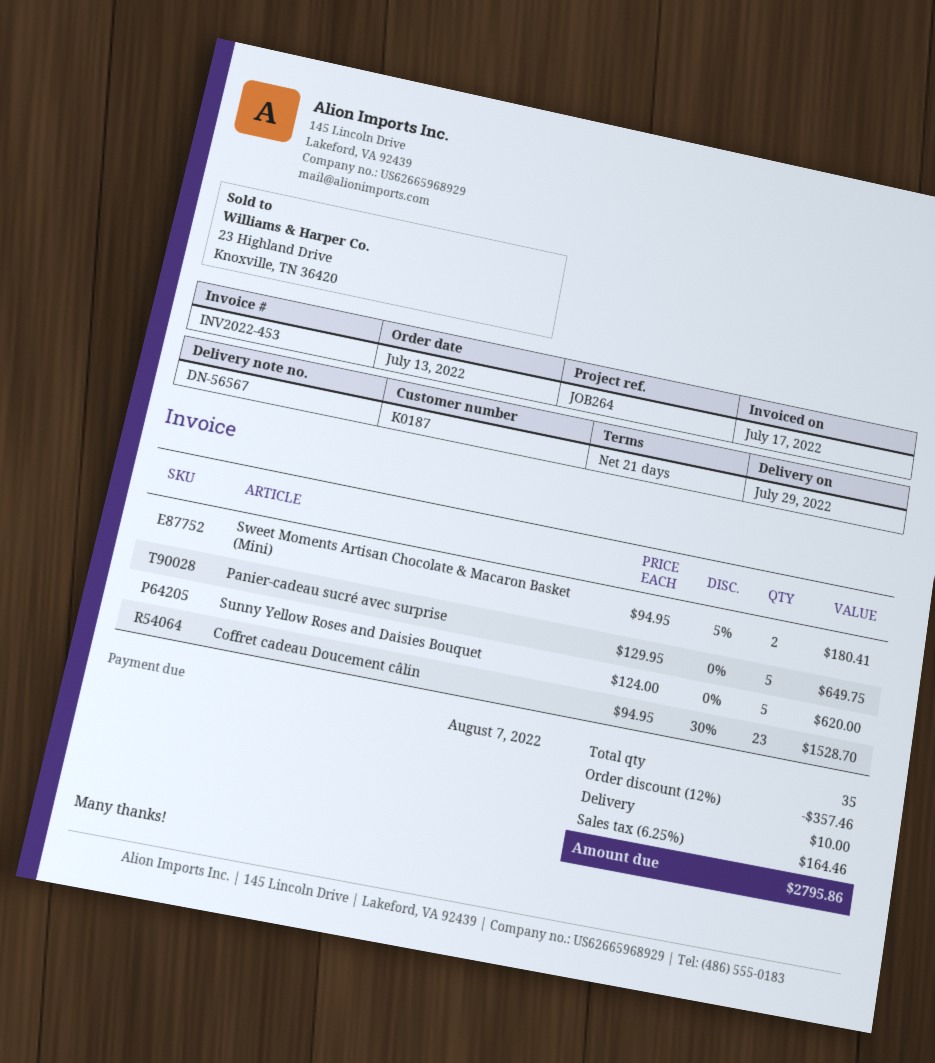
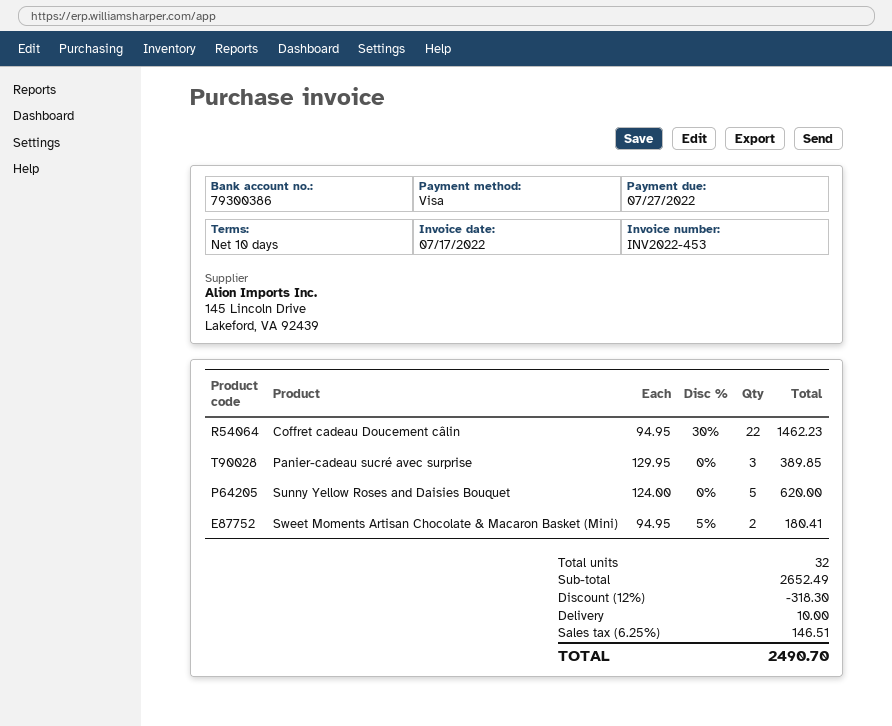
payment terms: 21 days -> 10 days
due date: 2022-08-07 -> 2022-07-27
Panier-cadeau sucré avec surprise: 5 x 129.95 = 649.75 -> 3 x 129.95 = 389.85
Coffret cadeau Doucement câlin: 23 x 94.95 - 30% = 1528.70 -> 22 x 94.95 - 30% = 1462.23
total quantity: 35 -> 32
discount: 12% = 357.46 -> 12% = 318.30
tax: 6.25% = 164.46 -> 6.25% = 146.51
total: 2795.86 -> 2490.70

